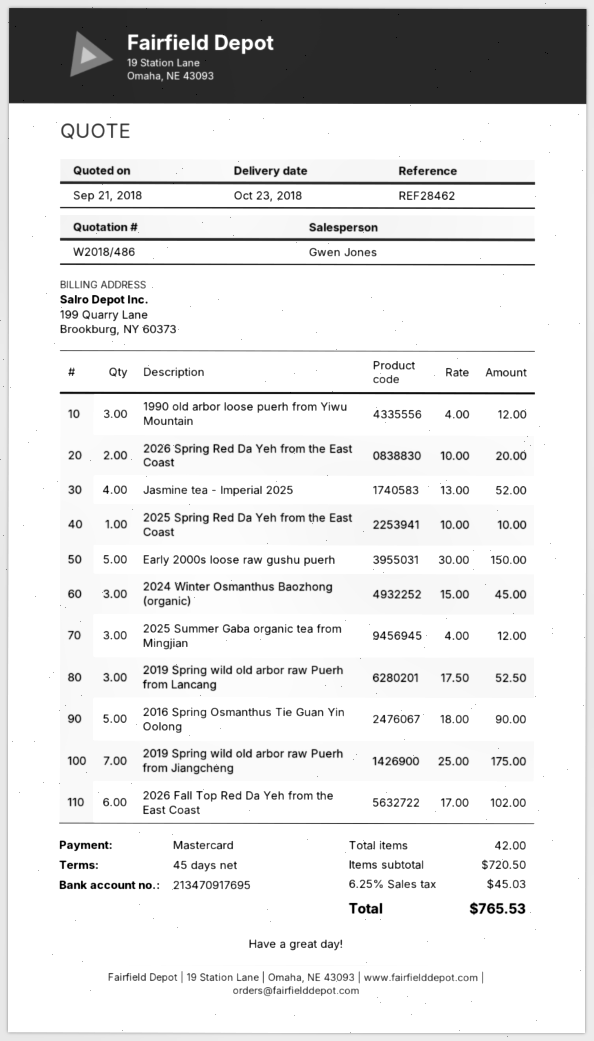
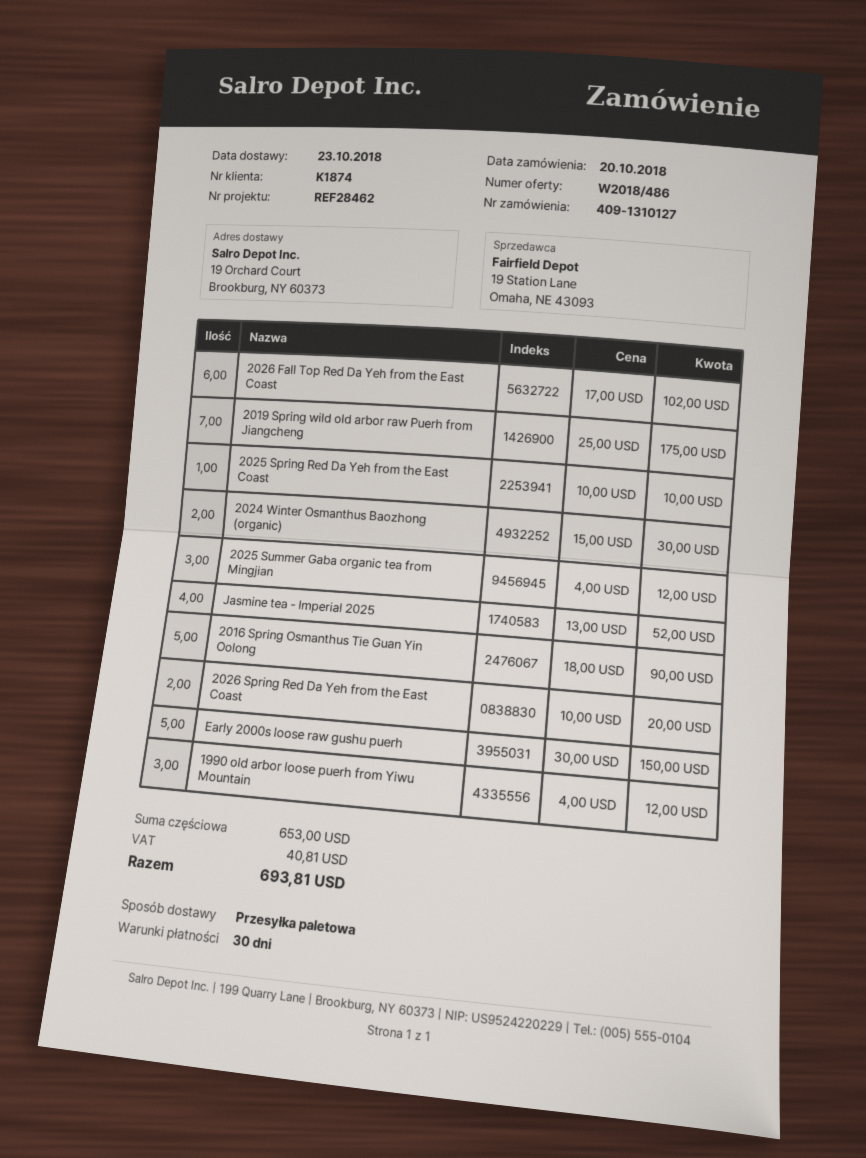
payment terms: 45 days -> 30 days
2024 Winter Osmanthus Baozhong (organic): 3 x 15.00 = 45.00 -> 2 x 15.00 = 30.00
2019 Spring wild old arbor raw Puerh from Lancang: 3 x 17.50 = 52.50 -> none
subtotal: 720.50 -> 653.00
tax: 45.03 -> 40.81
total: 765.53 -> 693.81

